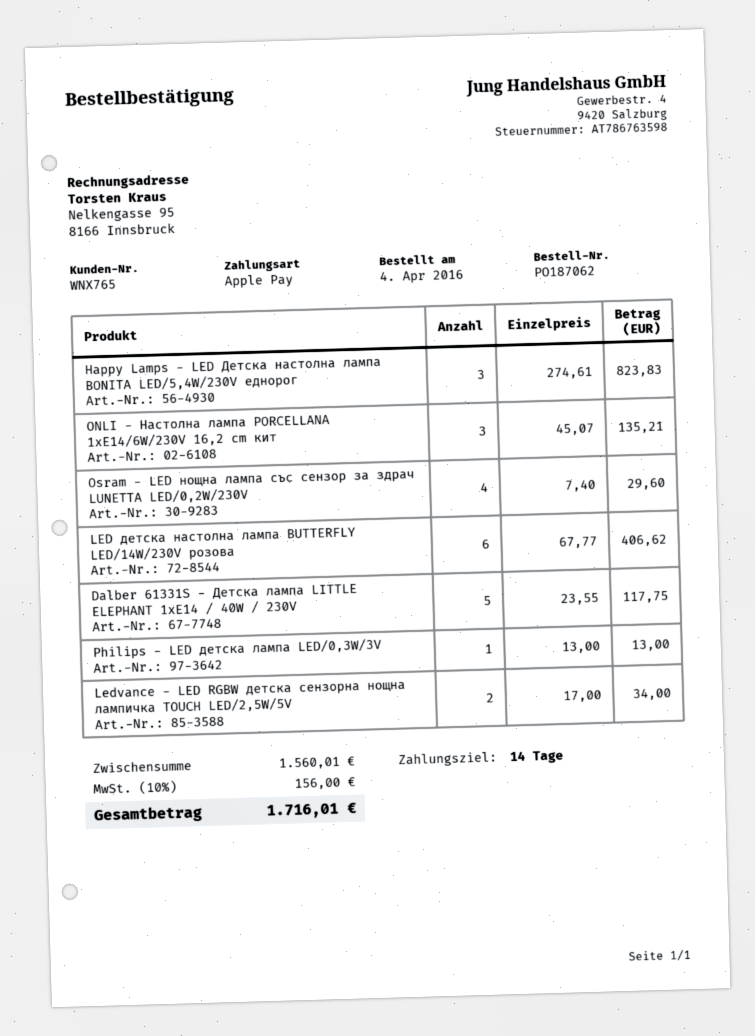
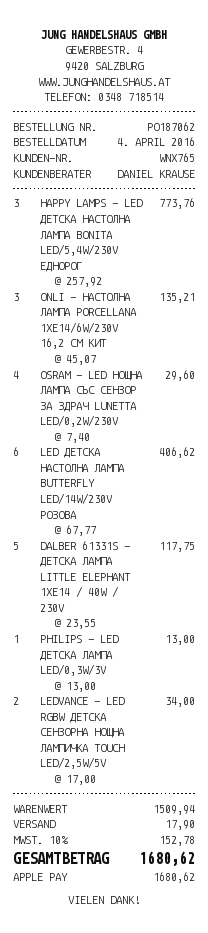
Happy Lamps - LED Детска настолна лампа BONITA LED/5,4W/230V еднорог: 3 x 274.61 = 823.83 -> 3 x 257.92 = 773.76
subtotal: 1560.01 -> 1509.94
shipping: none -> 17.90
tax: 10% = 156.00 -> 10% = 152.78
total: 1716.01 -> 1680.62

